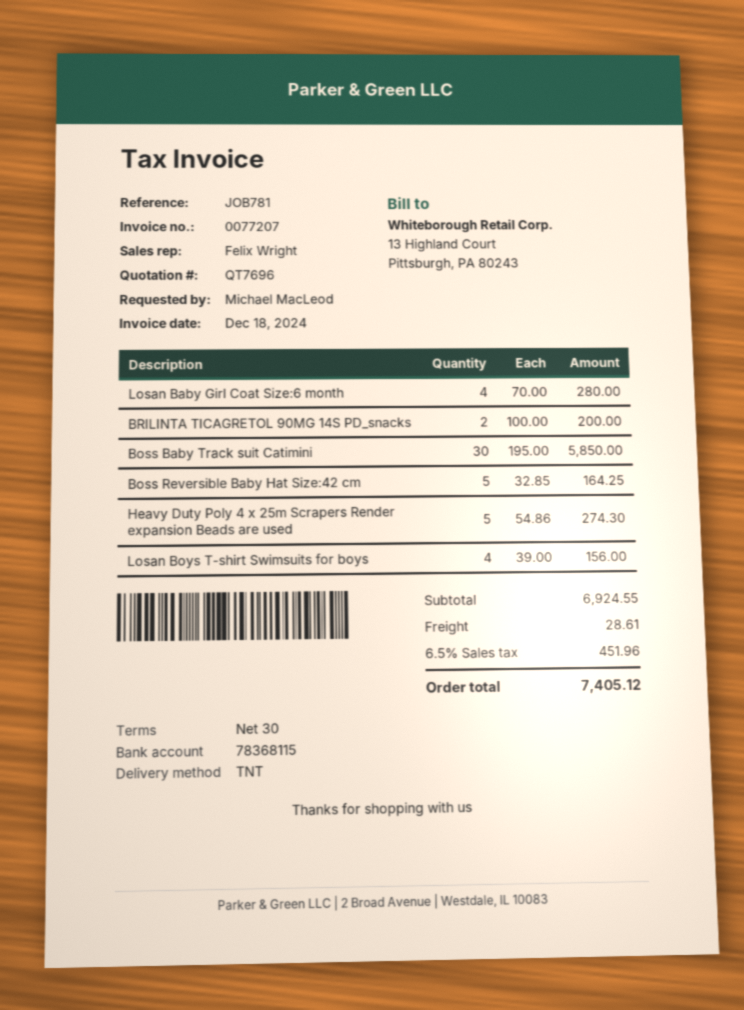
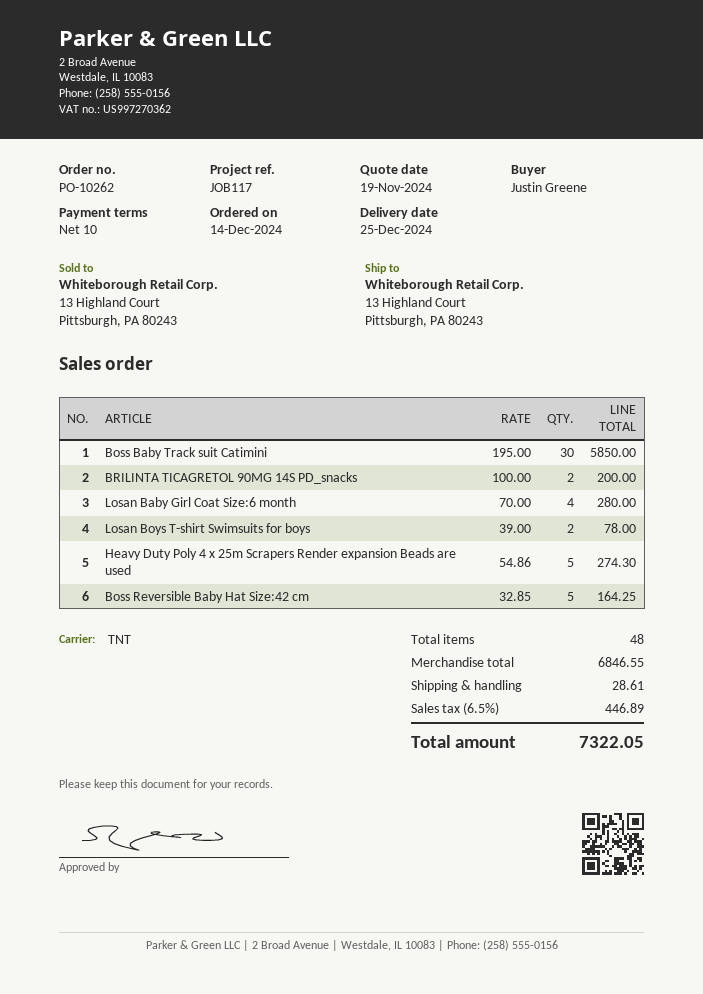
payment terms: 30 days -> 10 days
reference: JOB781 -> JOB117
ordered by: Michael MacLeod -> Justin Greene
Losan Boys T-shirt Swimsuits for boys: 4 x 39.00 = 156.00 -> 2 x 39.00 = 78.00
subtotal: 6924.55 -> 6846.55
tax: 6.5% = 451.96 -> 6.5% = 446.89
total: 7405.12 -> 7322.05

